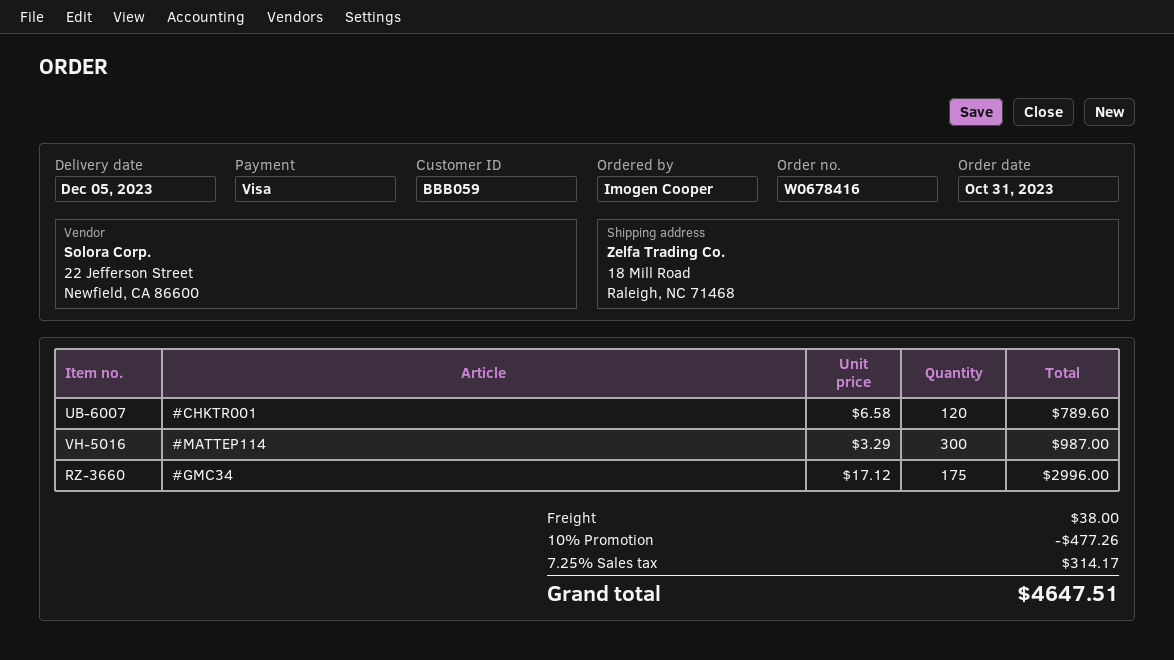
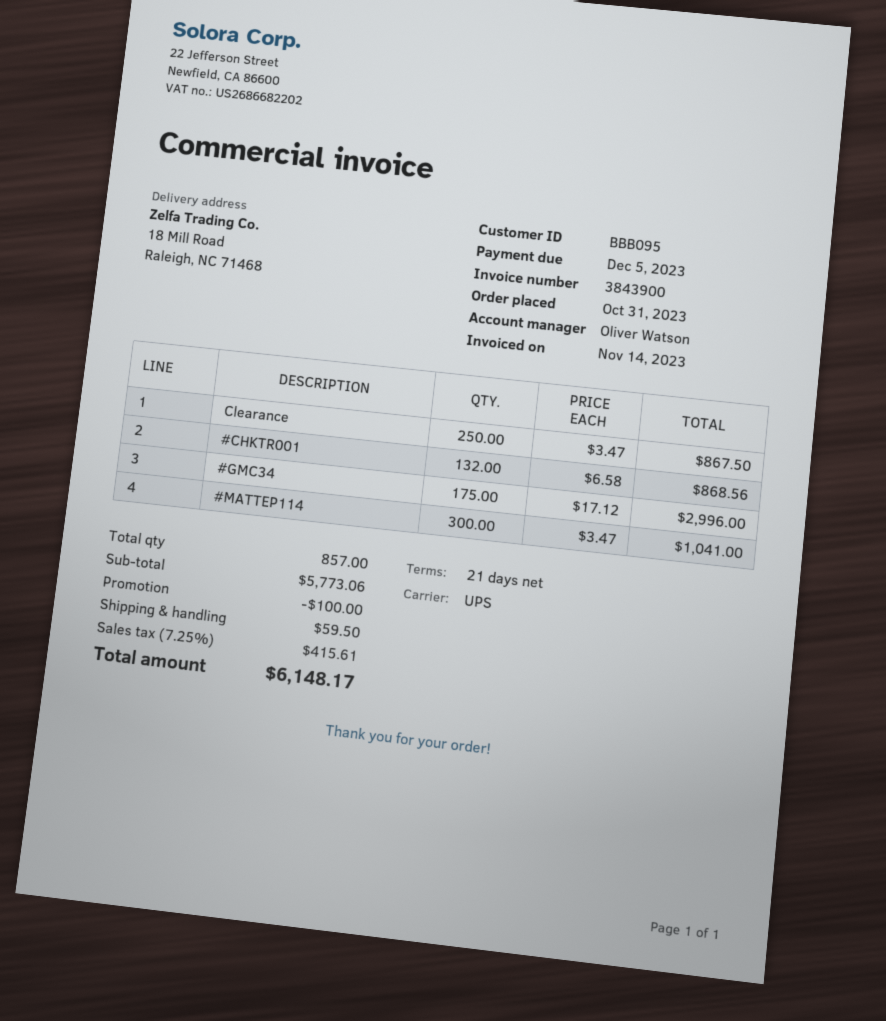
customer number: BBB059 -> BBB095
#CHKTR001: 120 x 6.58 = 789.60 -> 132 x 6.58 = 868.56
#MATTEP114: 300 x 3.29 = 987.00 -> 300 x 3.47 = 1041.00
Clearance: none -> 250 x 3.47 = 867.50
discount: 477.26 -> 100.00
shipping: 38.00 -> 59.50
tax: 7.25% = 314.17 -> 7.25% = 415.61
total: 4647.51 -> 6148.17

